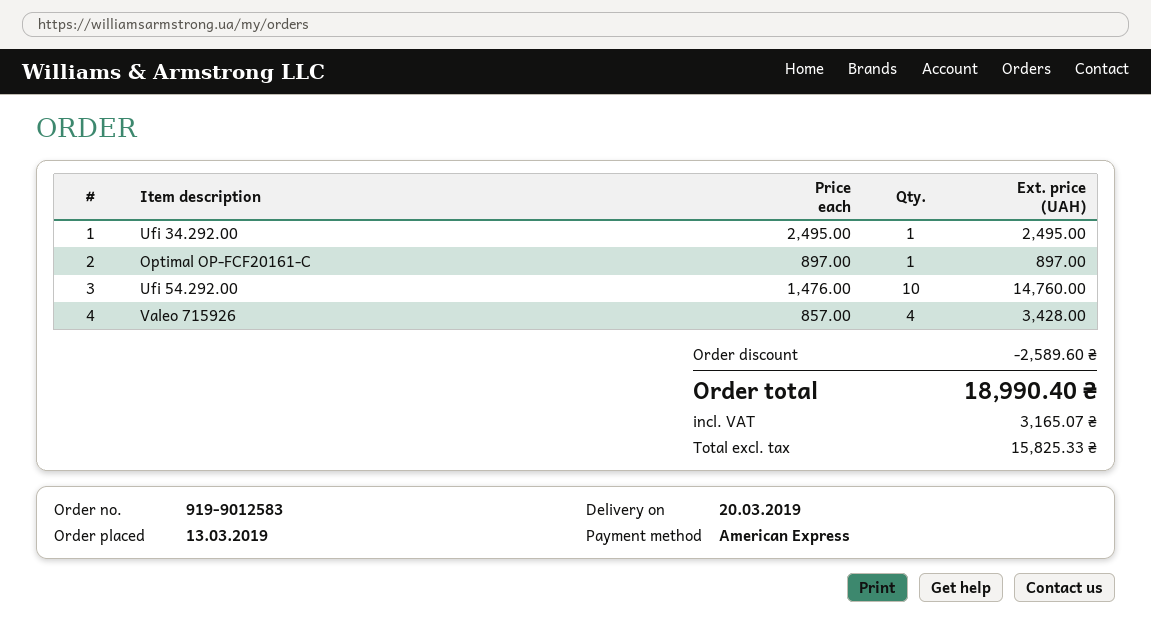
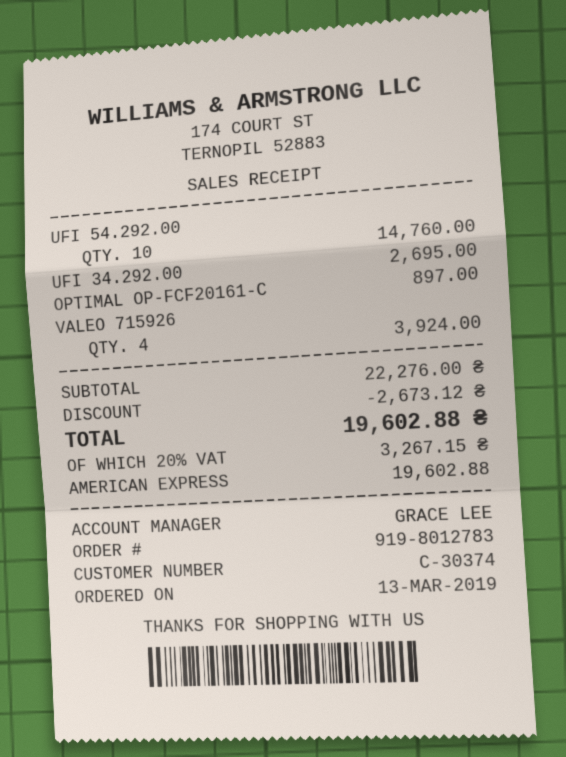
order number: 919-9012583 -> 919-8012783
Ufi 34.292.00: 1 for 2495.00 -> 1 for 2695.00
Valeo 715926: 4 for 3428.00 -> 4 for 3924.00
discount: 2589.60 -> 2673.12
tax: 3165.07 -> 3267.15
total: 18990.40 -> 19602.88

